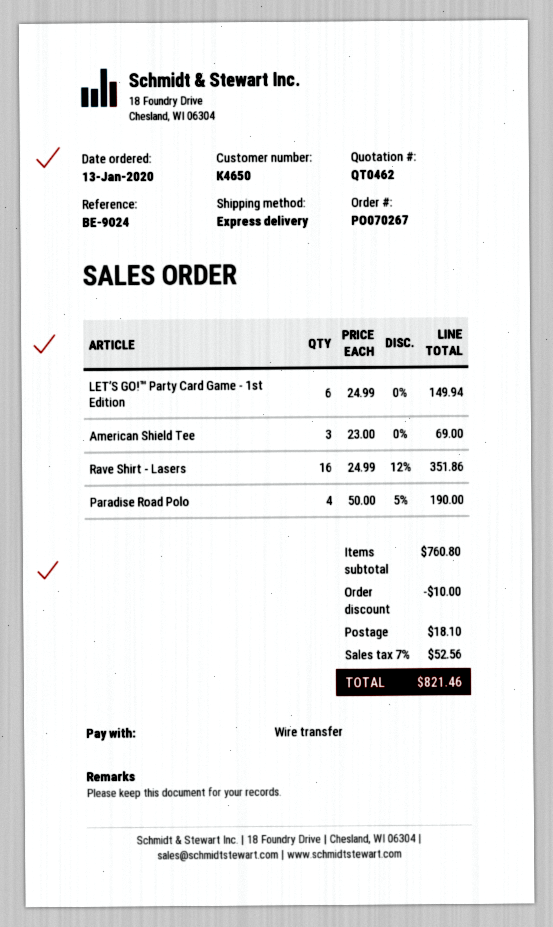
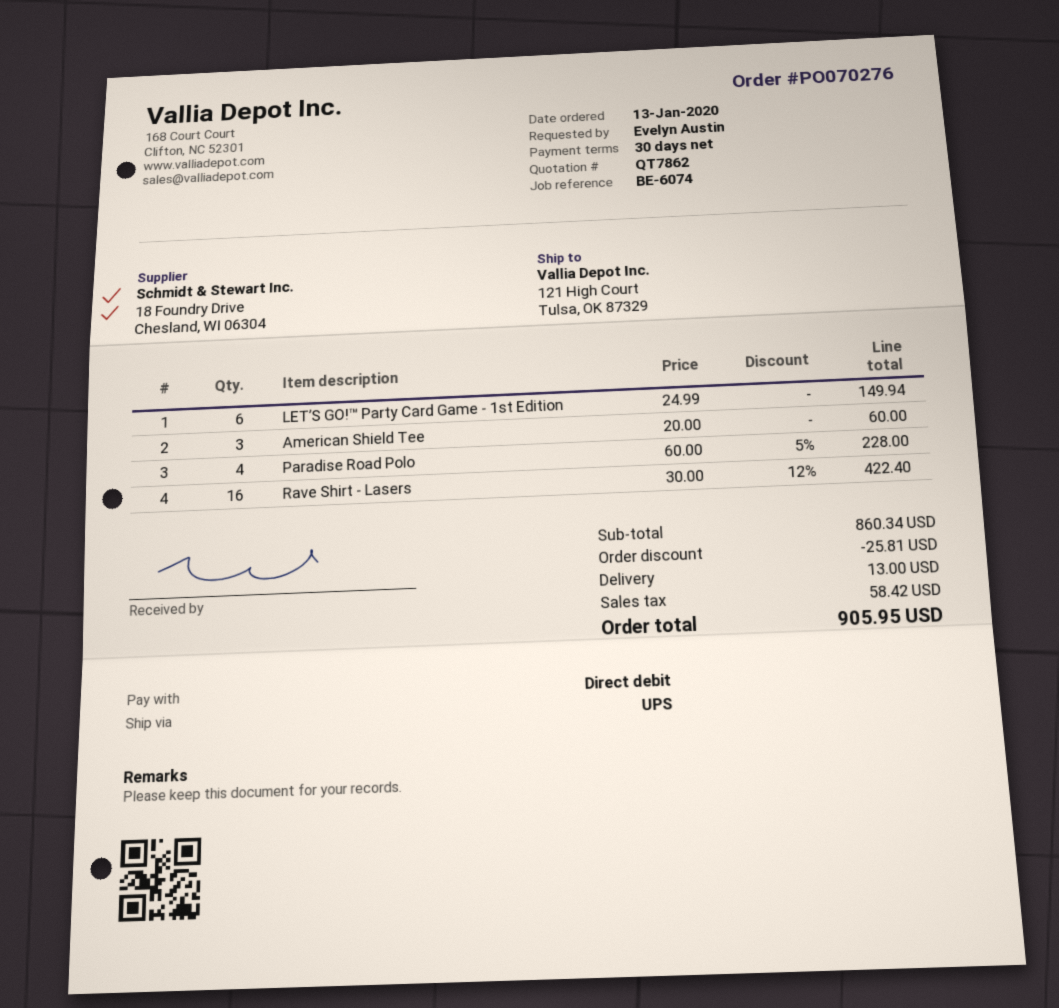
quote number: QT0462 -> QT7862
order number: PO070267 -> PO070276
reference: BE-9024 -> BE-6074
payment method: bank transfer -> direct debit
shipping method: express -> UPS
American Shield Tee: 3 x 23.00 = 69.00 -> 3 x 20.00 = 60.00
Rave Shirt - Lasers: 16 x 24.99 - 12% = 351.86 -> 16 x 30.00 - 12% = 422.40
Paradise Road Polo: 4 x 50.00 - 5% = 190.00 -> 4 x 60.00 - 5% = 228.00
subtotal: 760.80 -> 860.34
discount: 10.00 -> 25.81
shipping: 18.10 -> 13.00
tax: 52.56 -> 58.42
total: 821.46 -> 905.95

